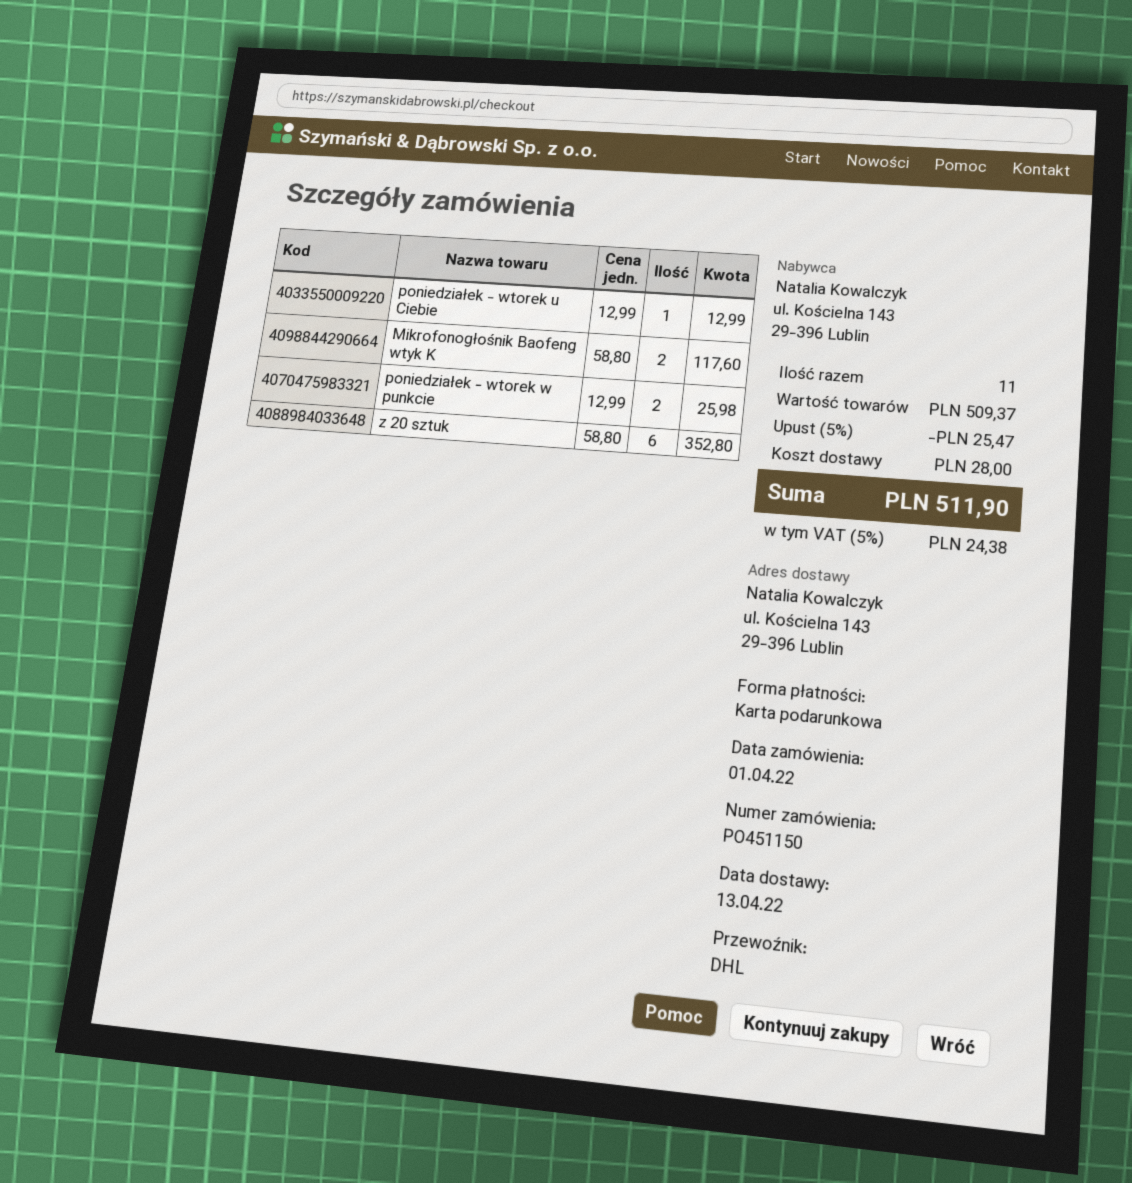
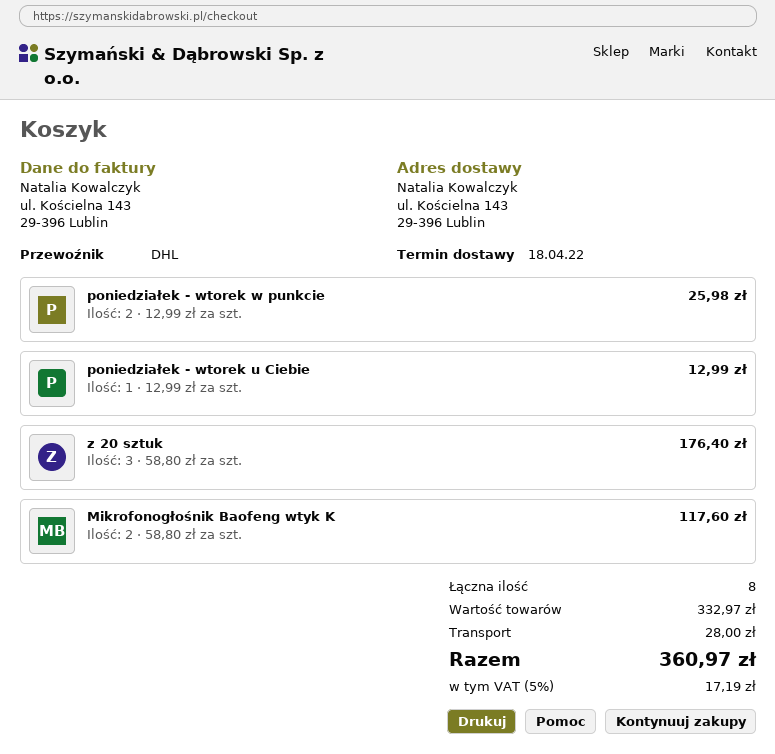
delivery date: 2022-04-13 -> 2022-04-18
z 20 sztuk: 6 x 58.80 = 352.80 -> 3 x 58.80 = 176.40
total quantity: 11 -> 8
subtotal: 509.37 -> 332.97
discount: 5% = 25.47 -> none
tax: 5% = 24.38 -> 5% = 17.19
total: 511.90 -> 360.97

